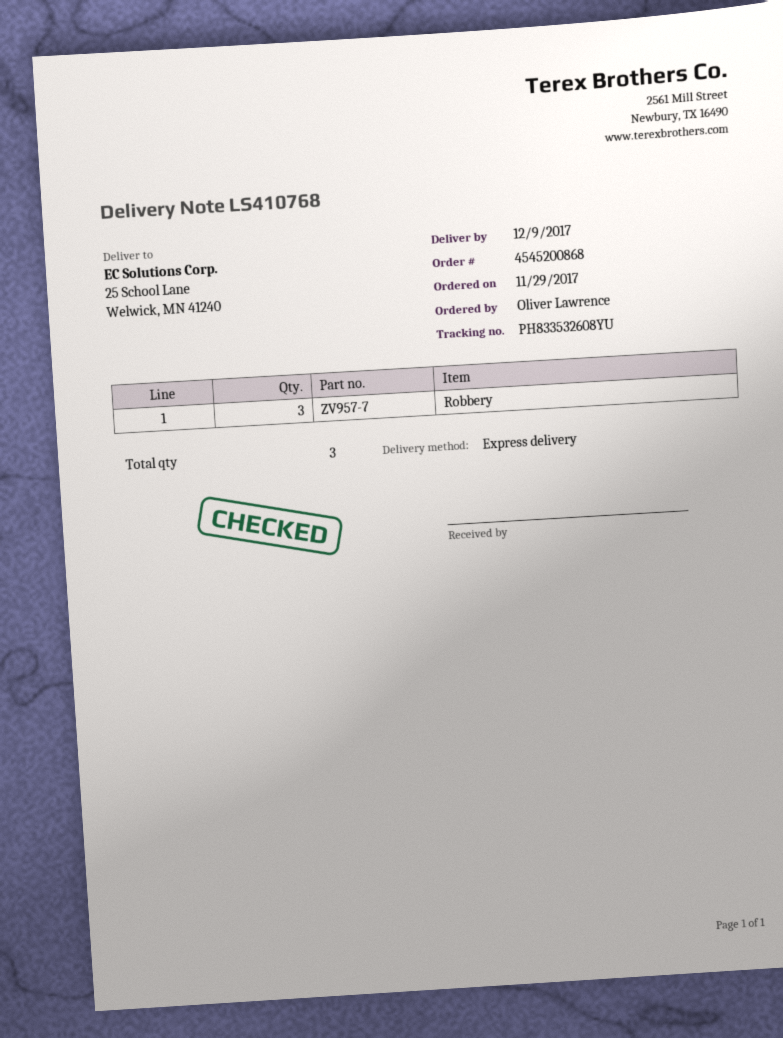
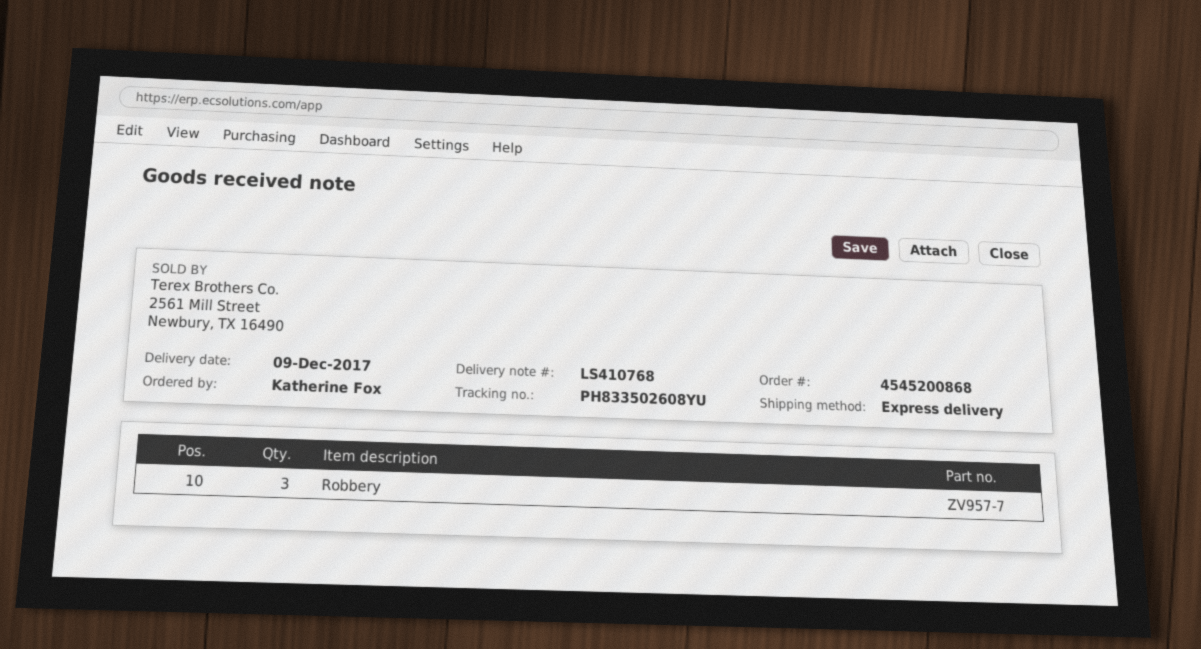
ordered by: Oliver Lawrence -> Katherine Fox
tracking number: PH833532608YU -> PH833502608YU

